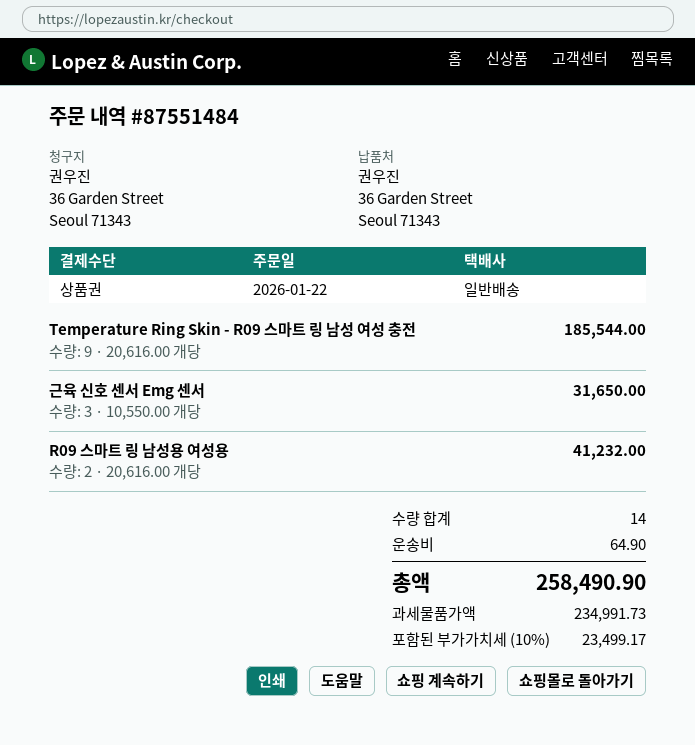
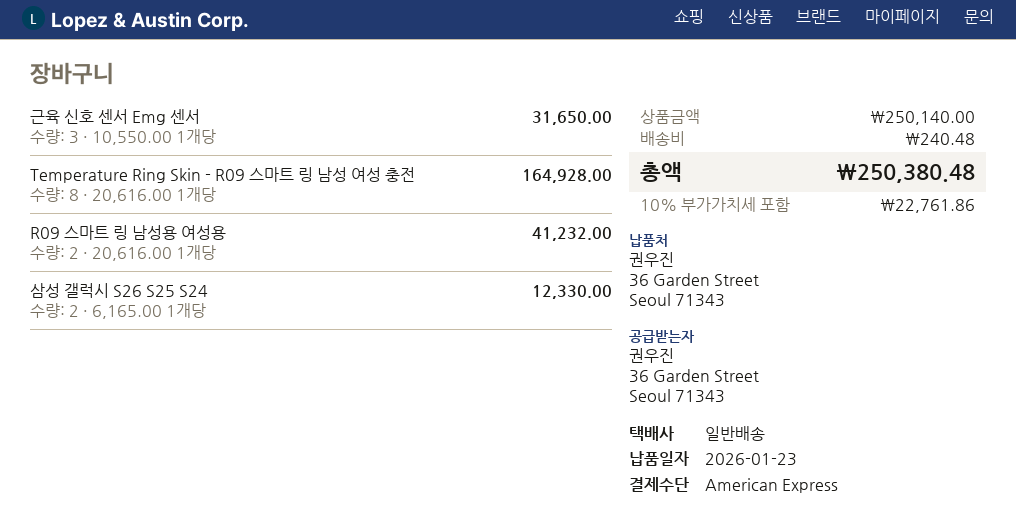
payment method: gift card -> American Express
Temperature Ring Skin - R09 스마트 링 남성 여성 충전: 9 x 20616.00 = 185544.00 -> 8 x 20616.00 = 164928.00
삼성 갤럭시 S26 S25 S24: none -> 2 x 6165.00 = 12330.00
shipping: 64.90 -> 240.48
tax: 10% = 23499.17 -> 10% = 22761.86
total: 258490.90 -> 250380.48

